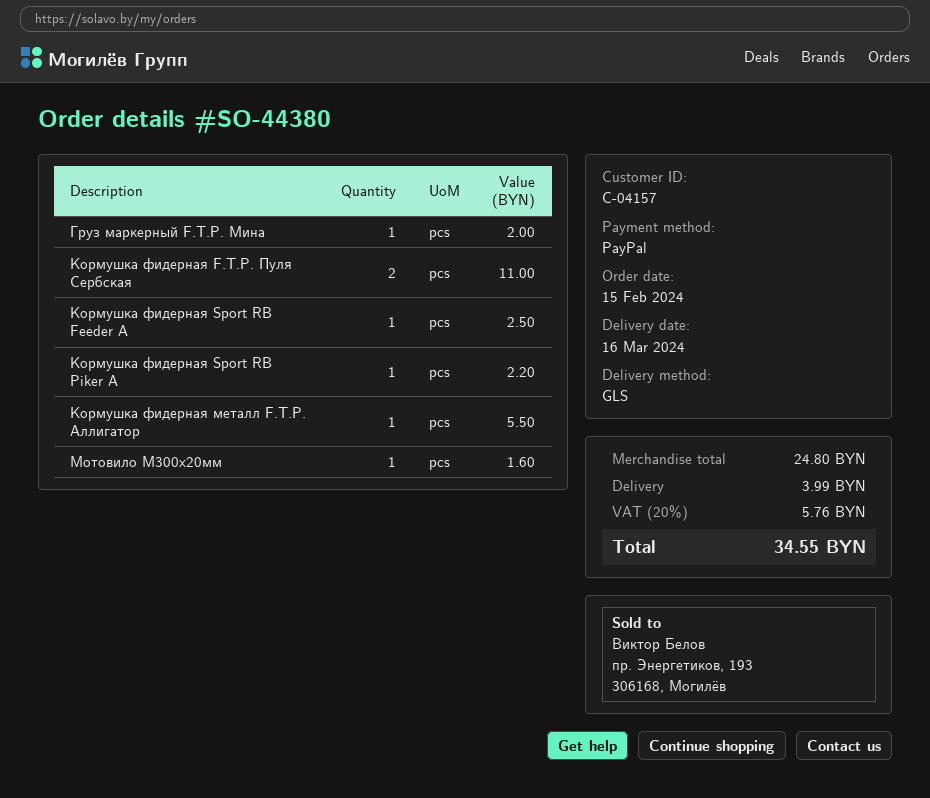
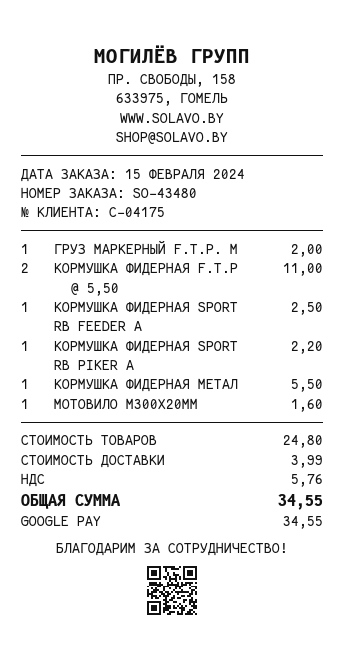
order number: SO-44380 -> SO-43480
customer number: C-04157 -> C-04175
payment method: PayPal -> Google Pay

